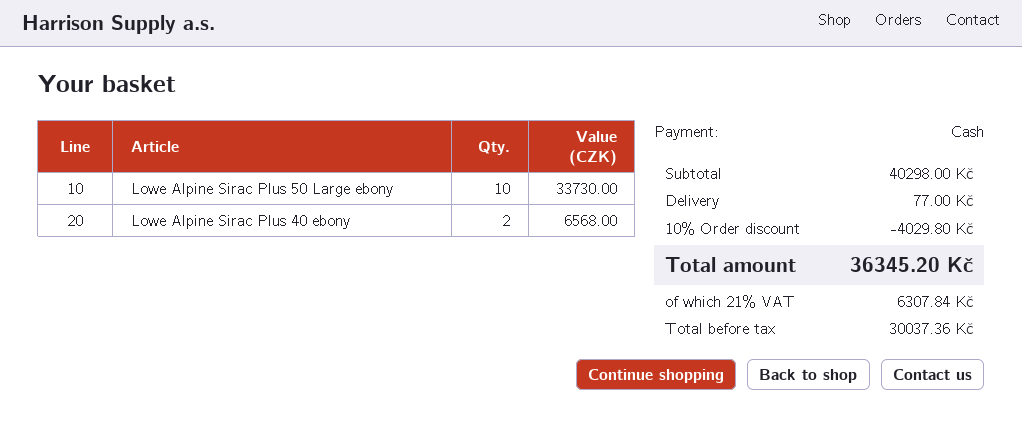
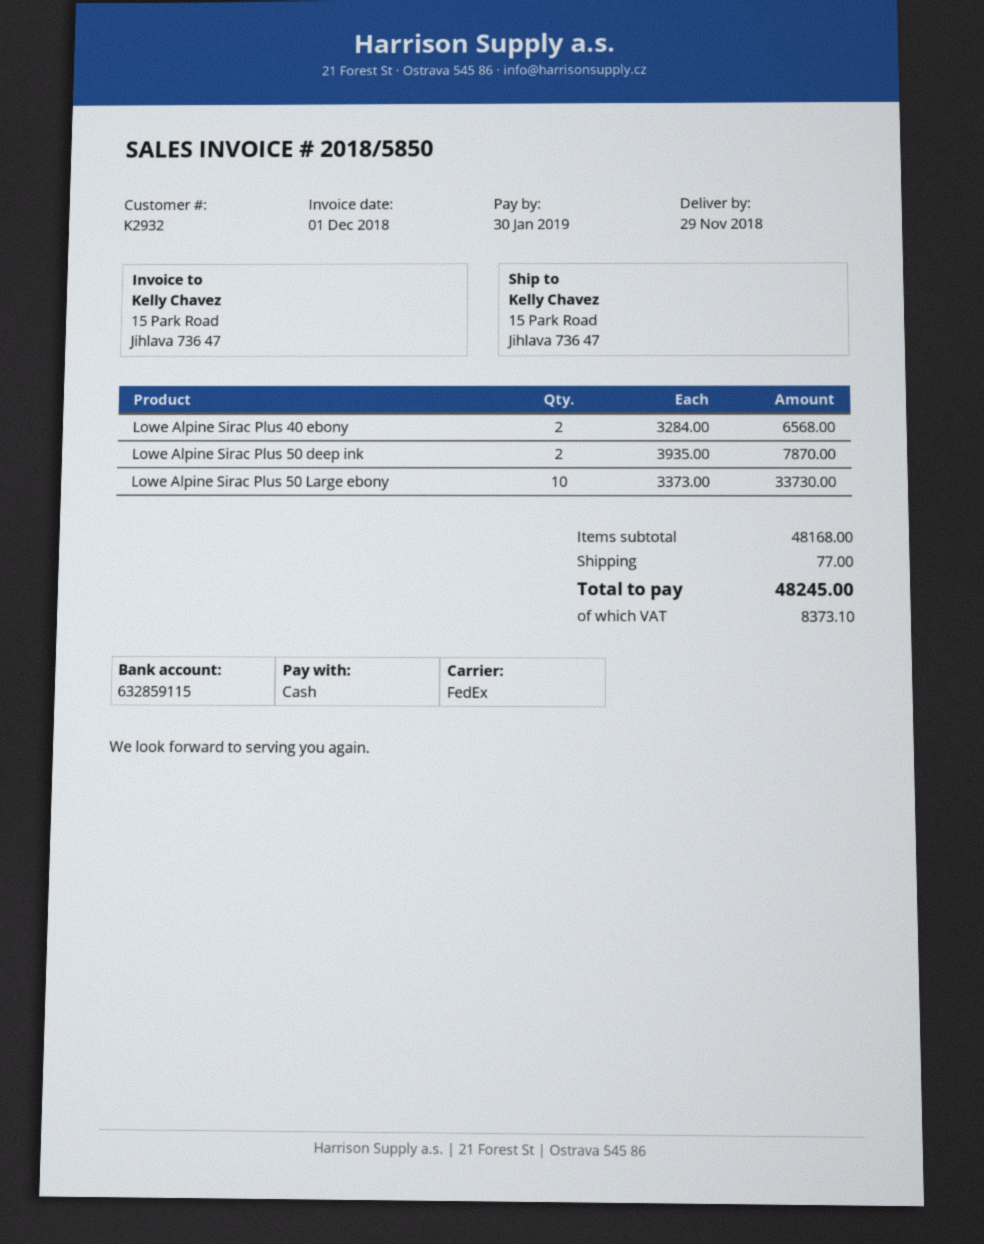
Lowe Alpine Sirac Plus 50 deep ink: none -> 2 for 7870.00
subtotal: 40298.00 -> 48168.00
discount: 10% = 4029.80 -> none
tax: 6307.84 -> 8373.10
total: 36345.20 -> 48245.00

